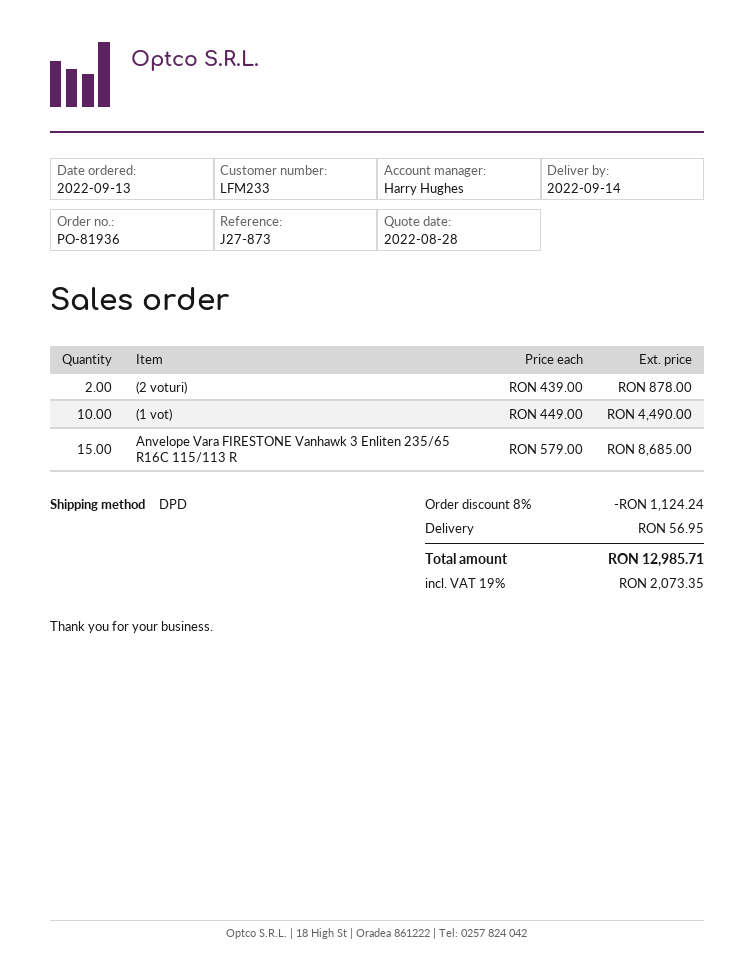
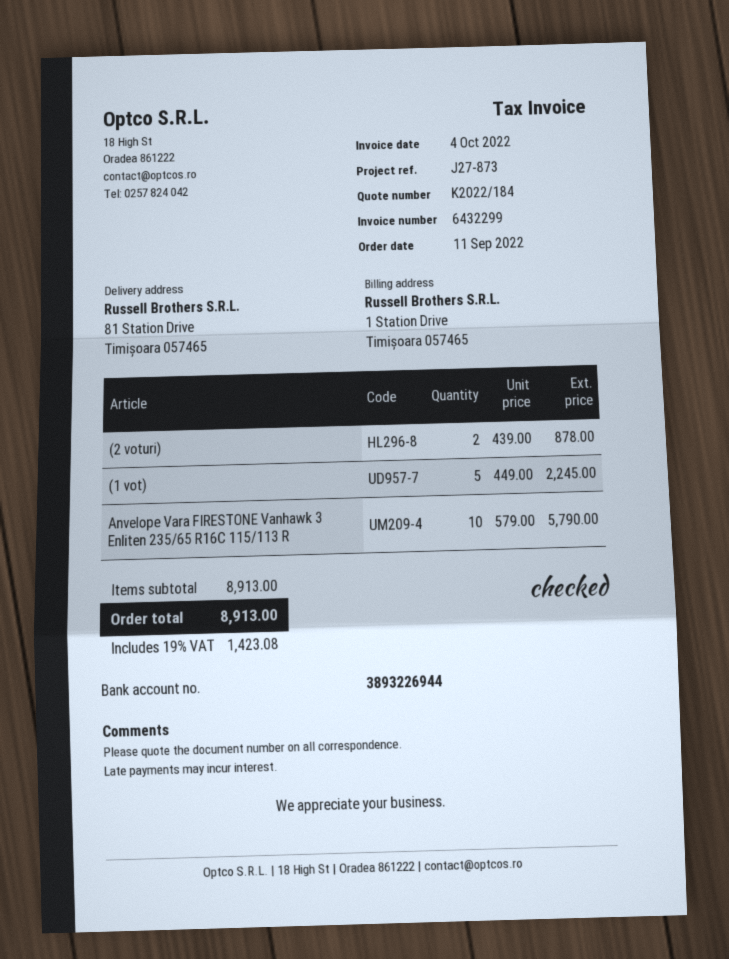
order date: 2022-09-13 -> 2022-09-11
(1 vot): 10 x 449.00 = 4490.00 -> 5 x 449.00 = 2245.00
Anvelope Vara FIRESTONE Vanhawk 3 Enliten 235/65 R16C 115/113 R: 15 x 579.00 = 8685.00 -> 10 x 579.00 = 5790.00
discount: 8% = 1124.24 -> none
shipping: 56.95 -> none
tax: 19% = 2073.35 -> 19% = 1423.08
total: 12985.71 -> 8913.00

